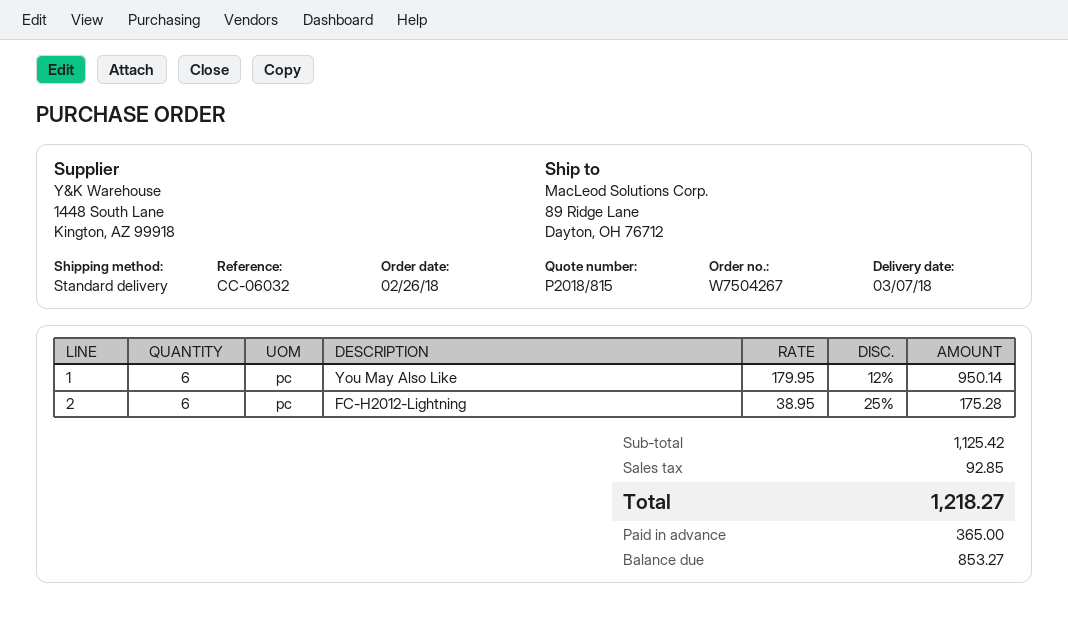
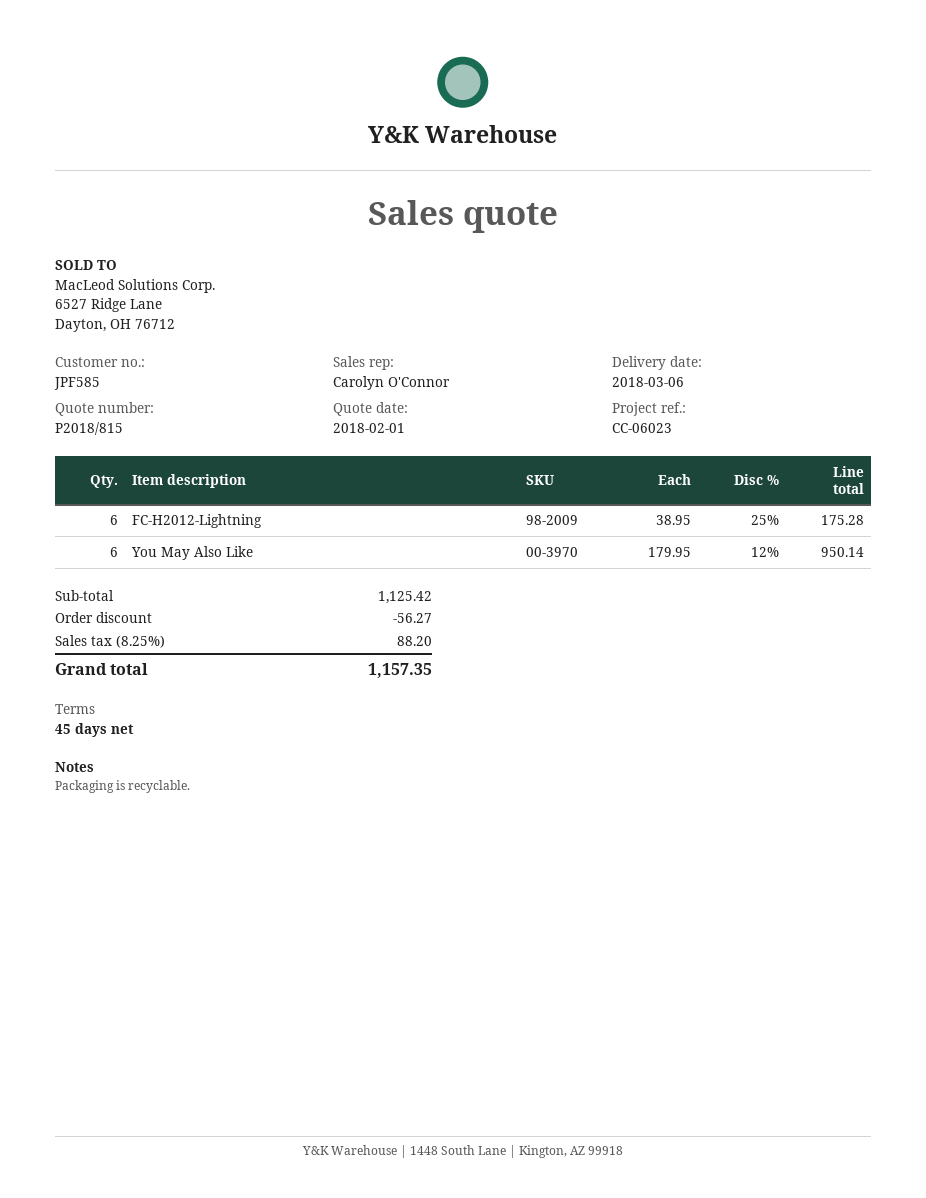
delivery date: 2018-03-07 -> 2018-03-06
reference: CC-06032 -> CC-06023
discount: none -> 56.27
tax: 92.85 -> 88.20
total: 1218.27 -> 1157.35

